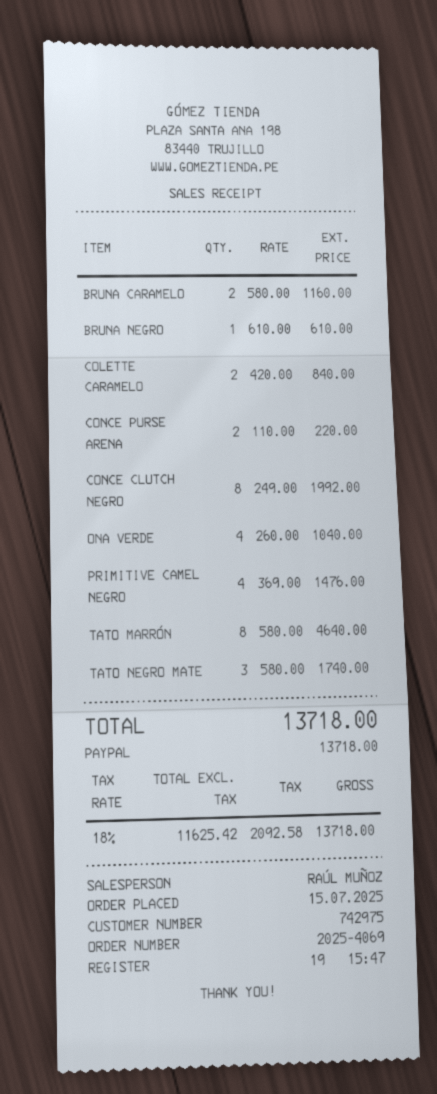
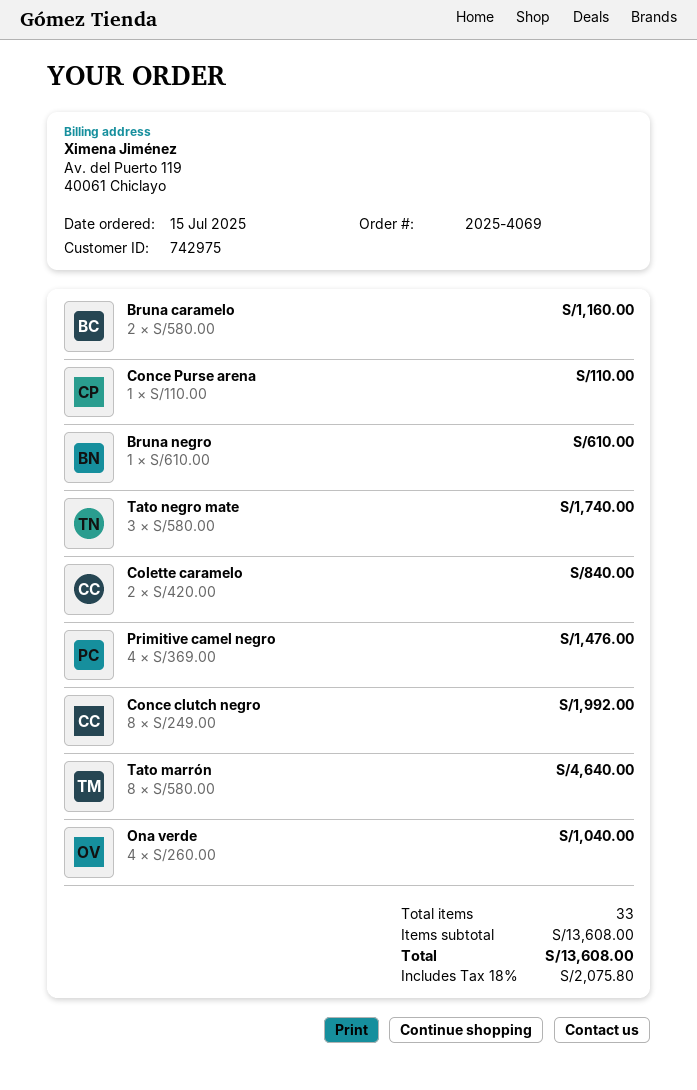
CONCE PURSE ARENA: 2 x 110.00 = 220.00 -> 1 x 110.00 = 110.00
tax: 18% = 2092.58 -> 18% = 2075.80
total: 13718.00 -> 13608.00

